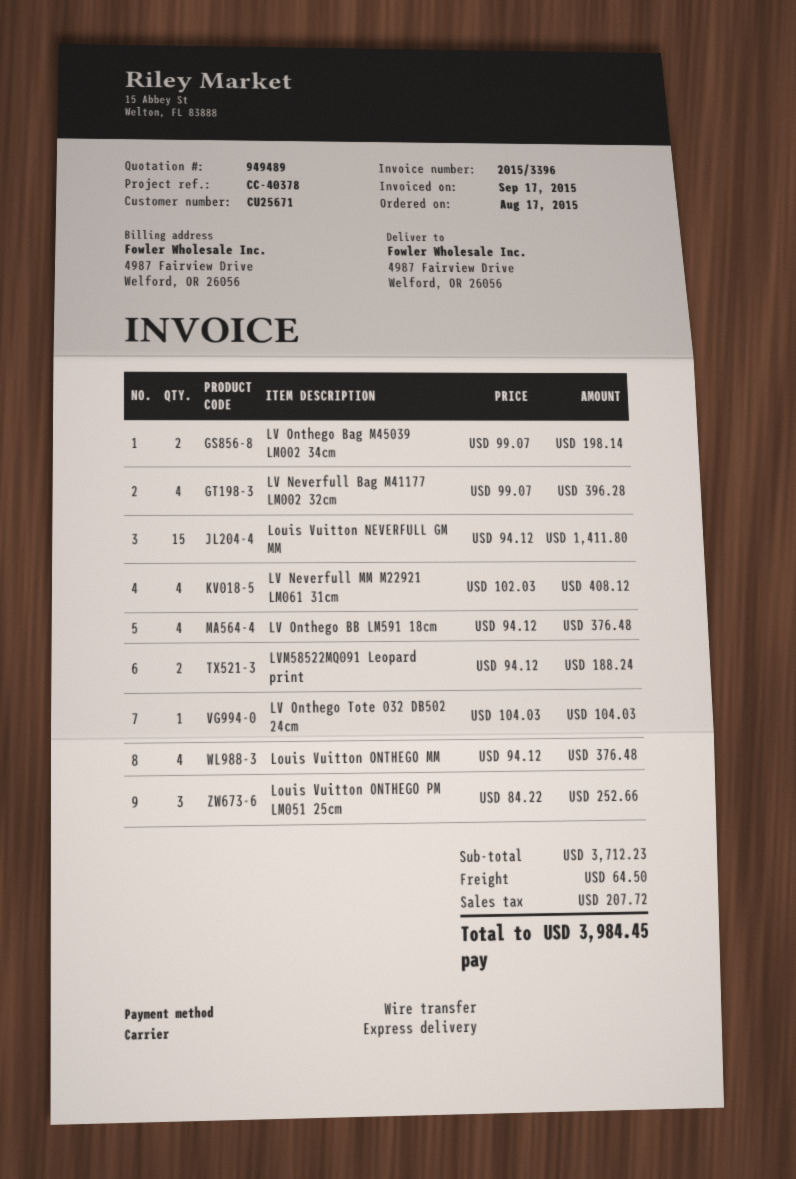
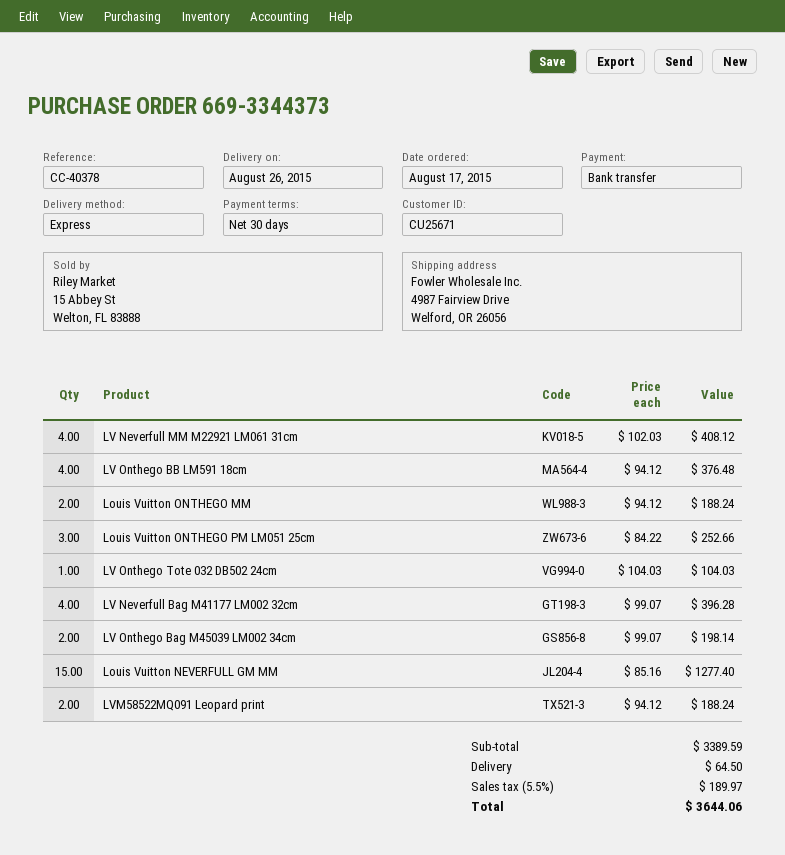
Louis Vuitton NEVERFULL GM MM: 15 x 94.12 = 1411.80 -> 15 x 85.16 = 1277.40
Louis Vuitton ONTHEGO MM: 4 x 94.12 = 376.48 -> 2 x 94.12 = 188.24
subtotal: 3712.23 -> 3389.59
tax: 207.72 -> 189.97
total: 3984.45 -> 3644.06

